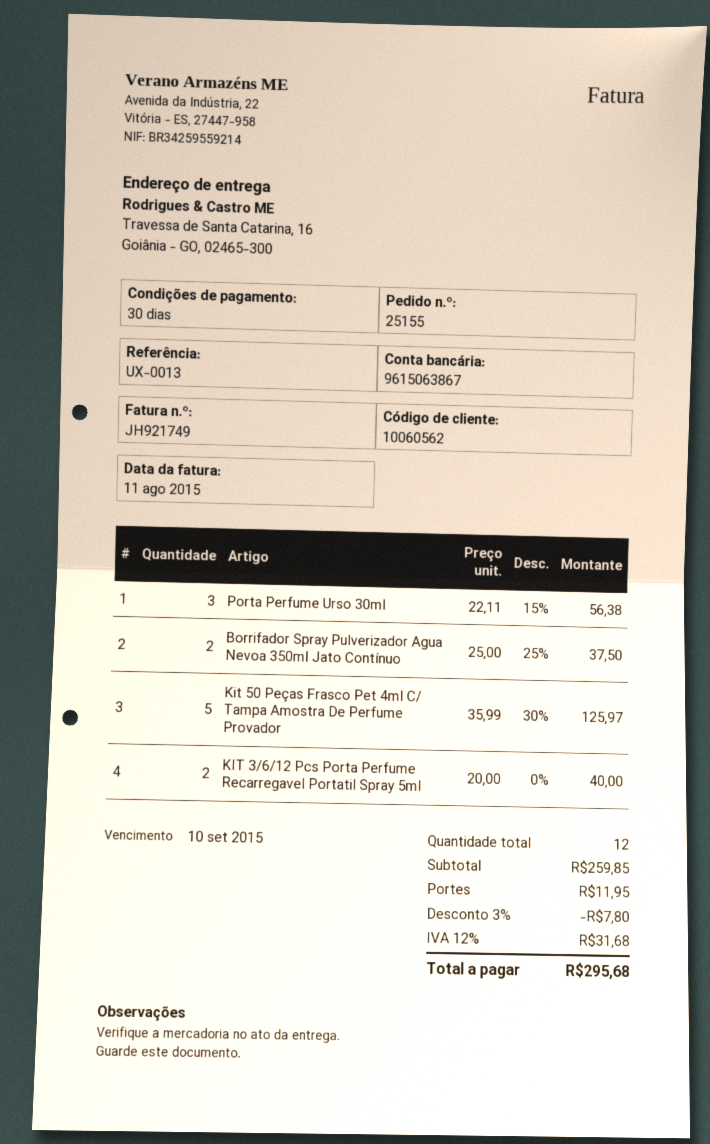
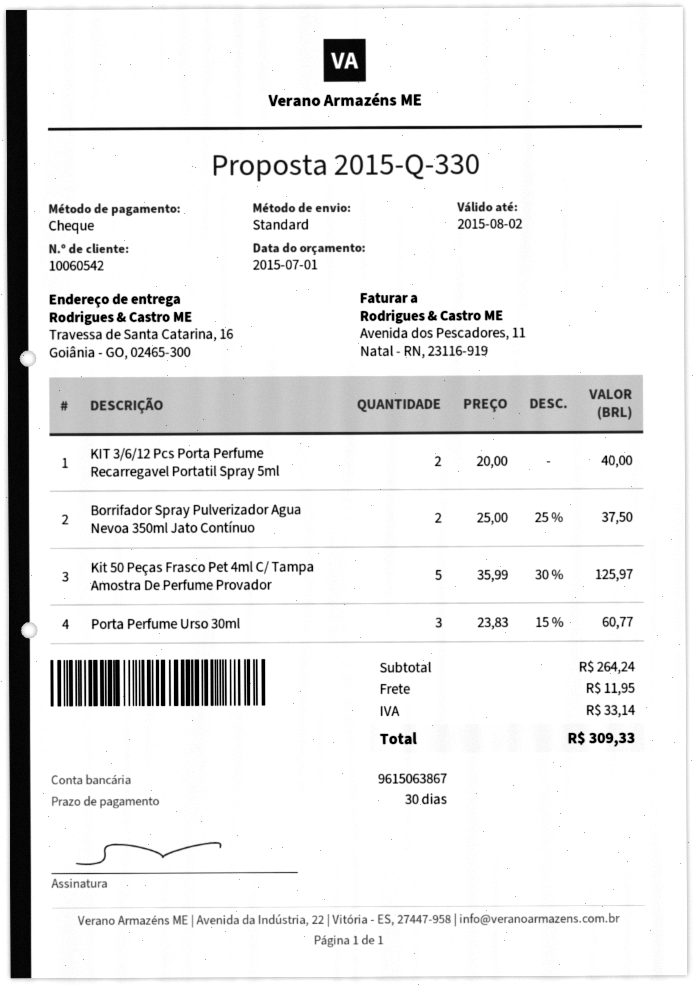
customer number: 10060562 -> 10060542
Porta Perfume Urso 30ml: 3 x 22.11 - 15% = 56.38 -> 3 x 23.83 - 15% = 60.77
subtotal: 259.85 -> 264.24
discount: 3% = 7.80 -> none
tax: 31.68 -> 33.14
total: 295.68 -> 309.33

